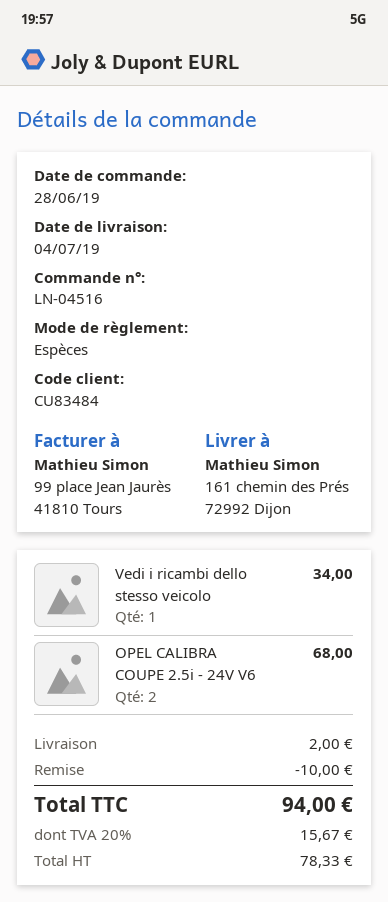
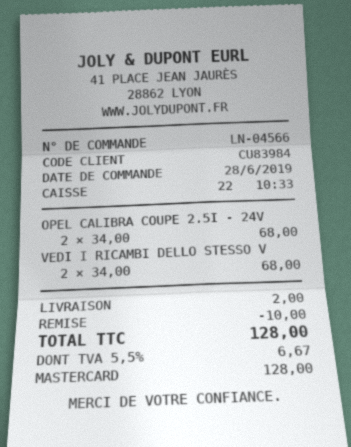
order number: LN-04516 -> LN-04566
customer number: CU83484 -> CU83984
payment method: cash -> Mastercard
Vedi i ricambi dello stesso veicolo: 1 for 34.00 -> 2 for 68.00
tax: 20% = 15.67 -> 5.5% = 6.67
total: 94.00 -> 128.00

